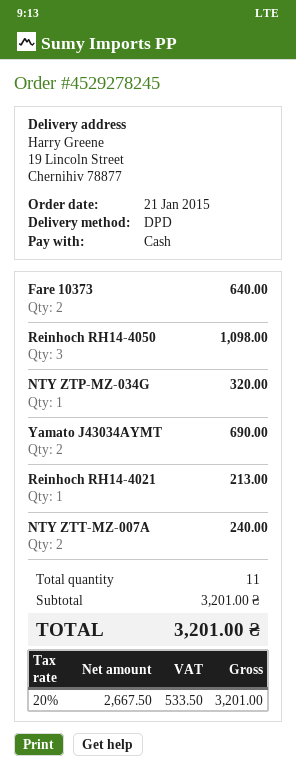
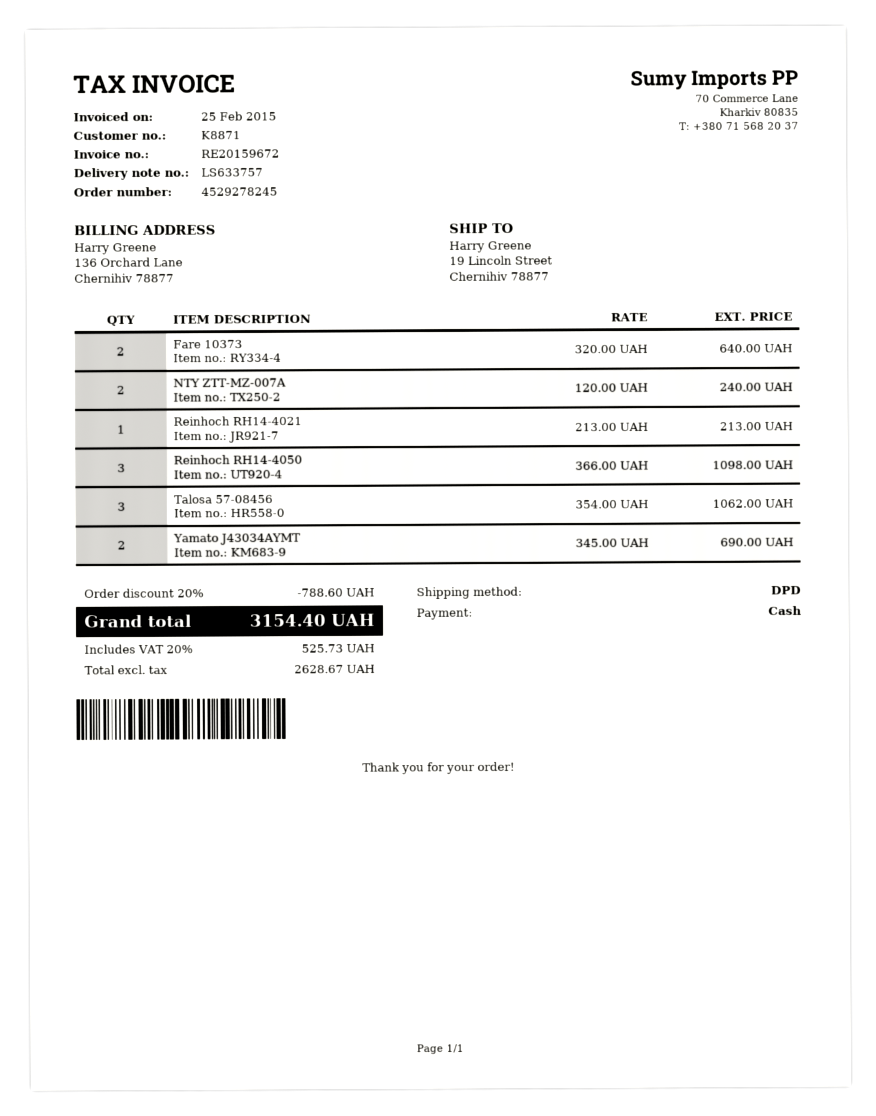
NTY ZTP-MZ-034G: 1 for 320.00 -> none
Talosa 57-08456: none -> 3 for 1062.00
discount: none -> 20% = 788.60
net: 2667.50 -> 2628.67
tax: 20% = 533.50 -> 20% = 525.73
total: 3201.00 -> 3154.40

